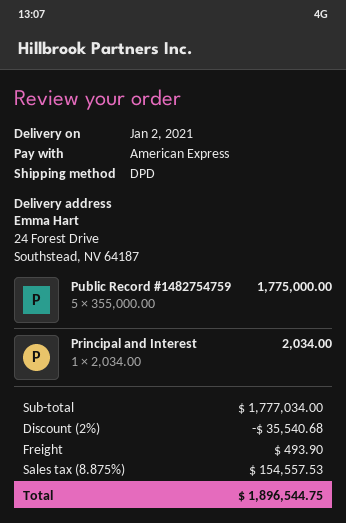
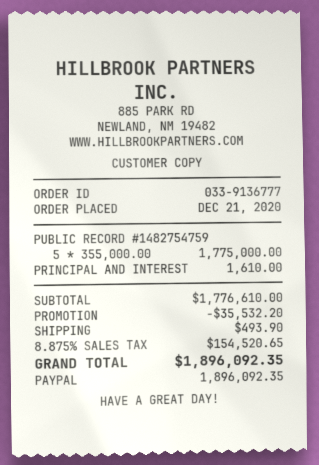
payment method: American Express -> PayPal
Principal and Interest: 1 x 2034.00 = 2034.00 -> 1 x 1610.00 = 1610.00
subtotal: 1777034.00 -> 1776610.00
discount: 35540.68 -> 35532.20
tax: 8.875% = 154557.53 -> 8.875% = 154520.65
total: 1896544.75 -> 1896092.35

